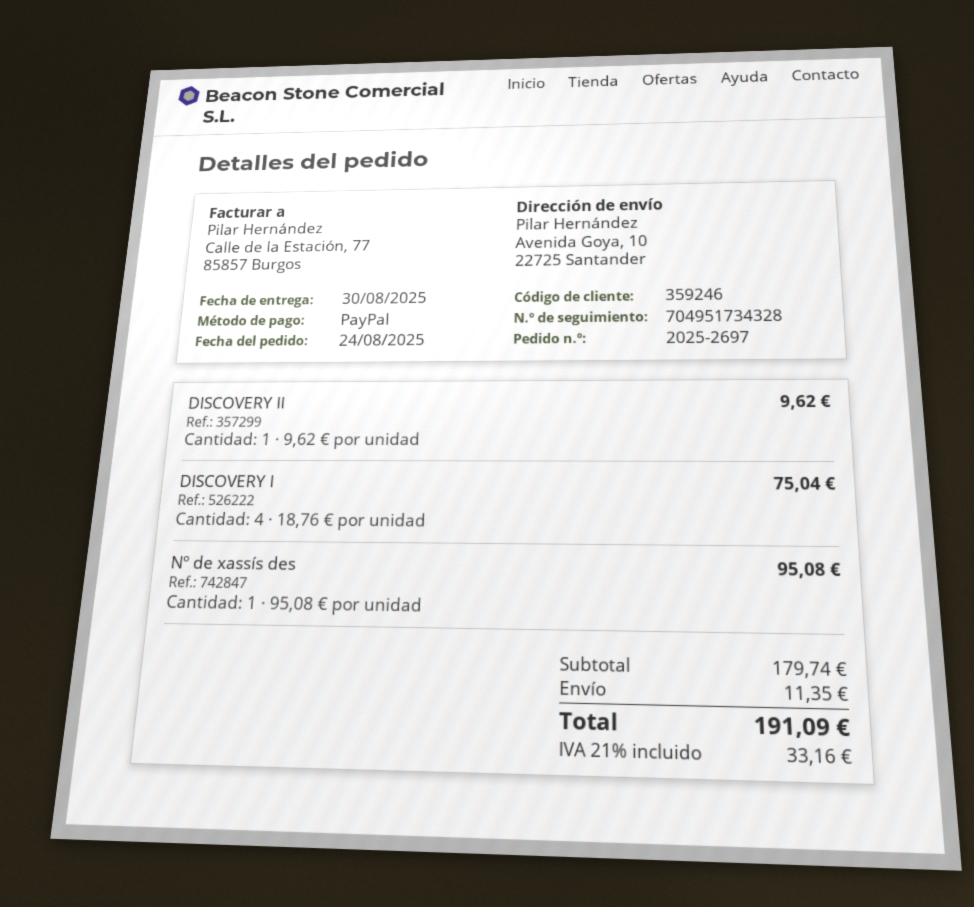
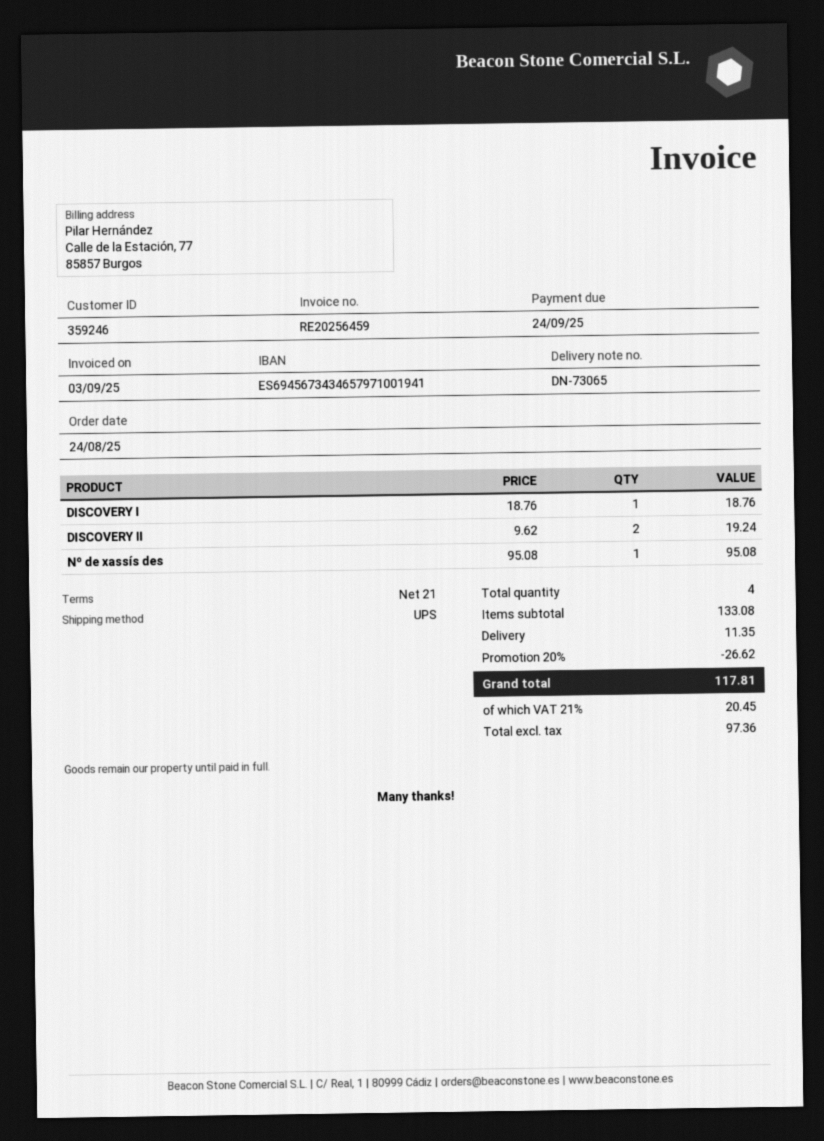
DISCOVERY II: 1 x 9.62 = 9.62 -> 2 x 9.62 = 19.24
DISCOVERY I: 4 x 18.76 = 75.04 -> 1 x 18.76 = 18.76
subtotal: 179.74 -> 133.08
discount: none -> 20% = 26.62
tax: 21% = 33.16 -> 21% = 20.45
total: 191.09 -> 117.81

